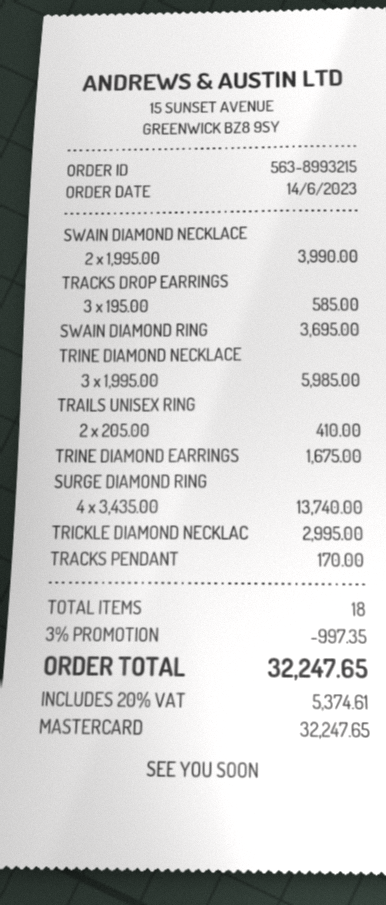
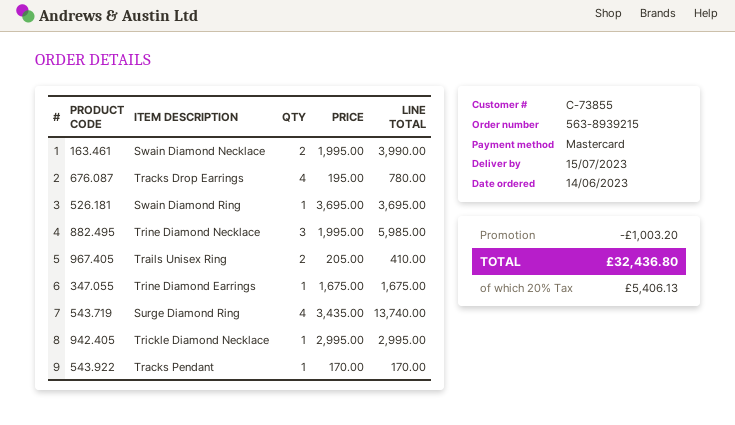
order number: 563-8993215 -> 563-8939215
TRACKS DROP EARRINGS: 3 x 195.00 = 585.00 -> 4 x 195.00 = 780.00
discount: 997.35 -> 1003.20
tax: 20% = 5374.61 -> 20% = 5406.13
total: 32247.65 -> 32436.80

